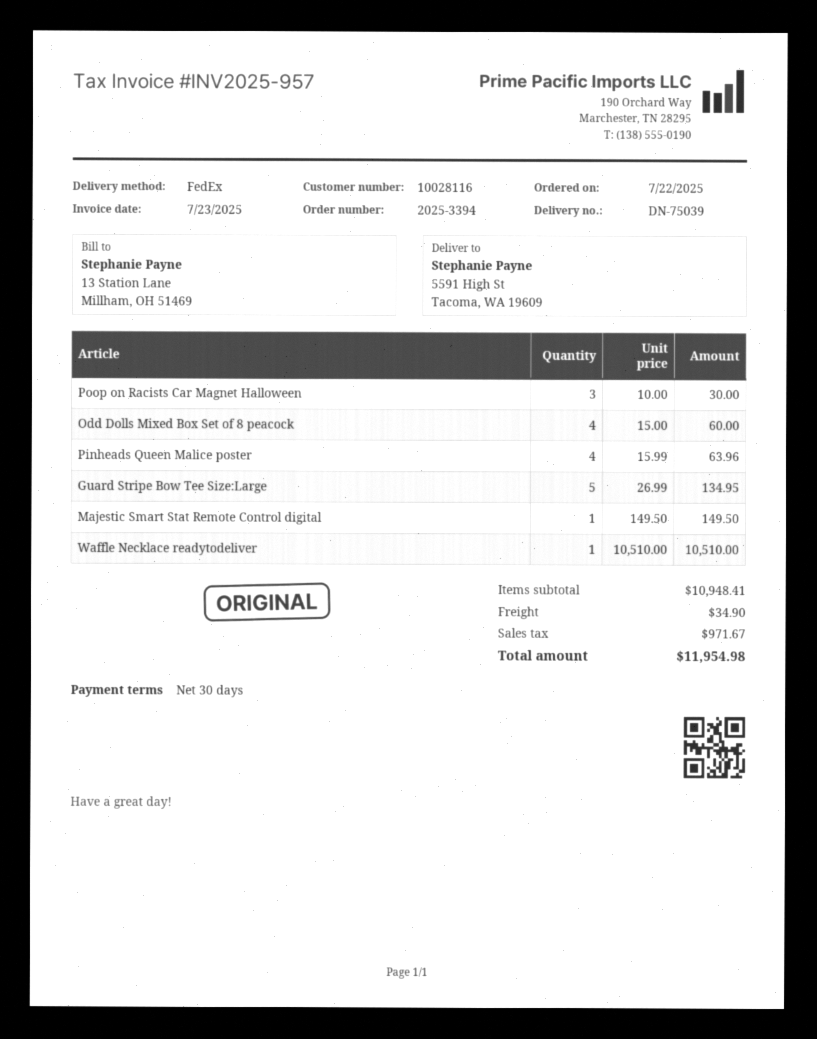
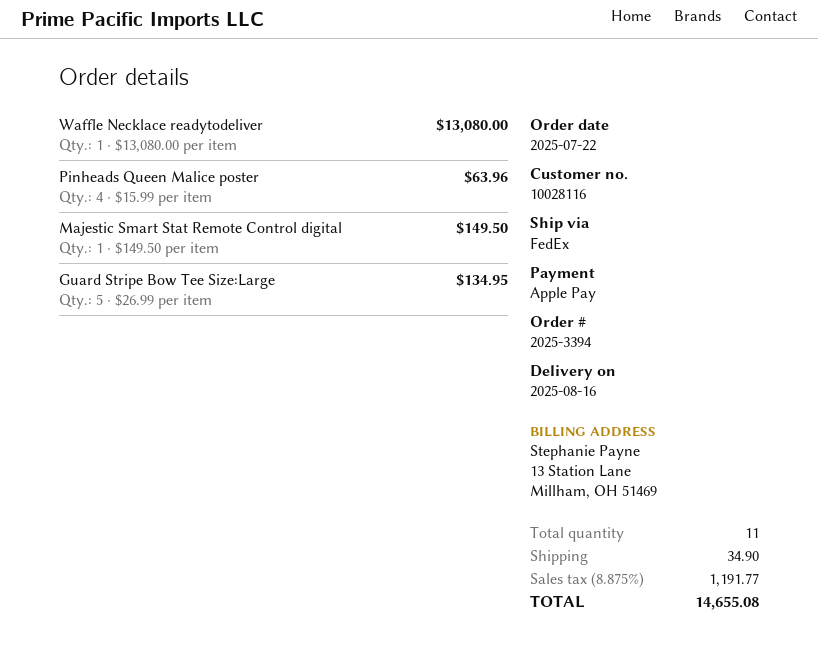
Poop on Racists Car Magnet Halloween: 3 x 10.00 = 30.00 -> none
Odd Dolls Mixed Box Set of 8 peacock: 4 x 15.00 = 60.00 -> none
Waffle Necklace readytodeliver: 1 x 10510.00 = 10510.00 -> 1 x 13080.00 = 13080.00
tax: 971.67 -> 1191.77
total: 11954.98 -> 14655.08

